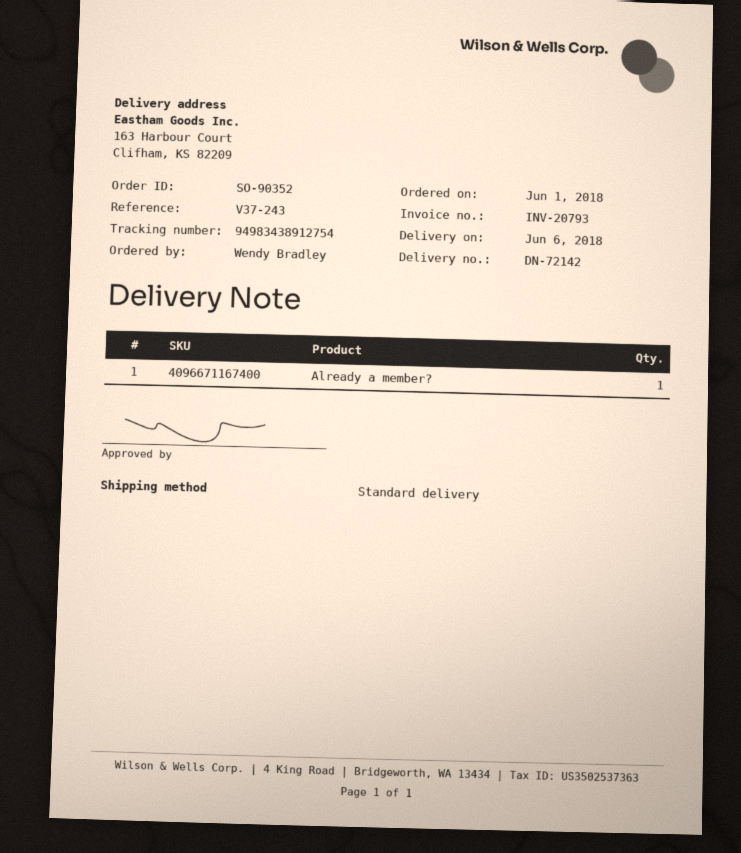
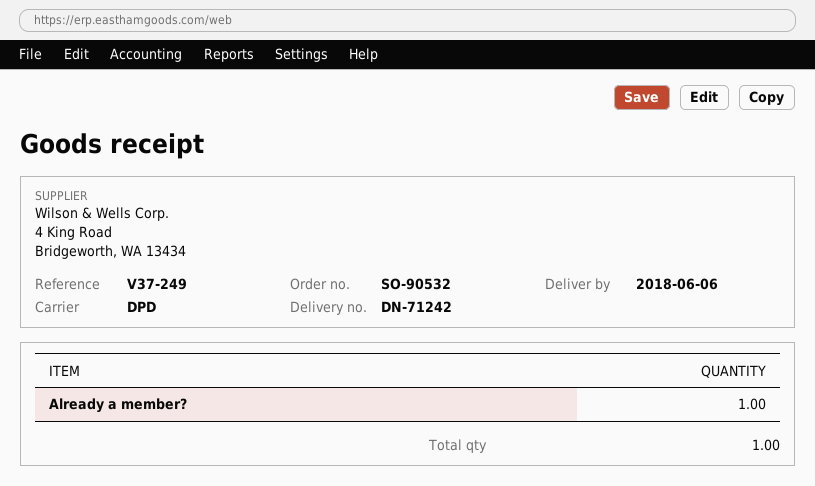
order number: SO-90352 -> SO-90532
delivery note number: DN-72142 -> DN-71242
reference: V37-243 -> V37-249
shipping method: standard -> DPD

